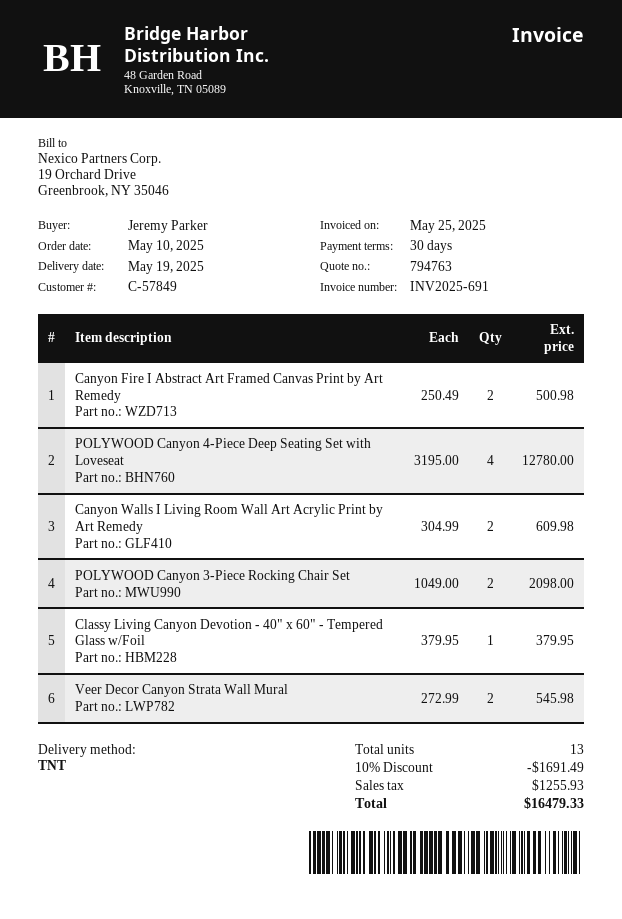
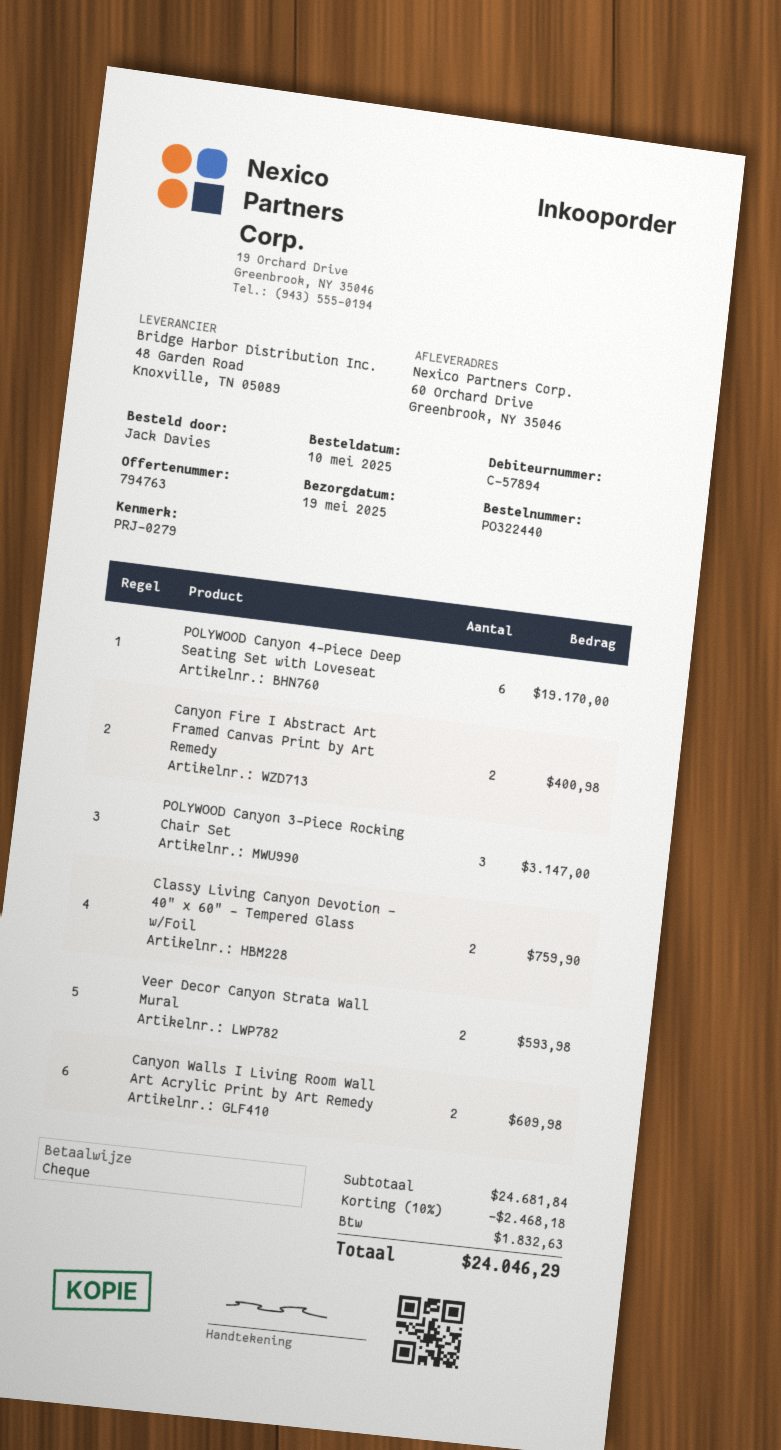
customer number: C-57849 -> C-57894
ordered by: Jeremy Parker -> Jack Davies
Canyon Fire I Abstract Art Framed Canvas Print by Art Remedy: 2 for 500.98 -> 2 for 400.98
POLYWOOD Canyon 4-Piece Deep Seating Set with Loveseat: 4 for 12780.00 -> 6 for 19170.00
POLYWOOD Canyon 3-Piece Rocking Chair Set: 2 for 2098.00 -> 3 for 3147.00
Classy Living Canyon Devotion - 40" x 60" - Tempered Glass w/Foil: 1 for 379.95 -> 2 for 759.90
Veer Decor Canyon Strata Wall Mural: 2 for 545.98 -> 2 for 593.98
discount: 10% = 1691.49 -> 10% = 2468.18
tax: 1255.93 -> 1832.63
total: 16479.33 -> 24046.29

